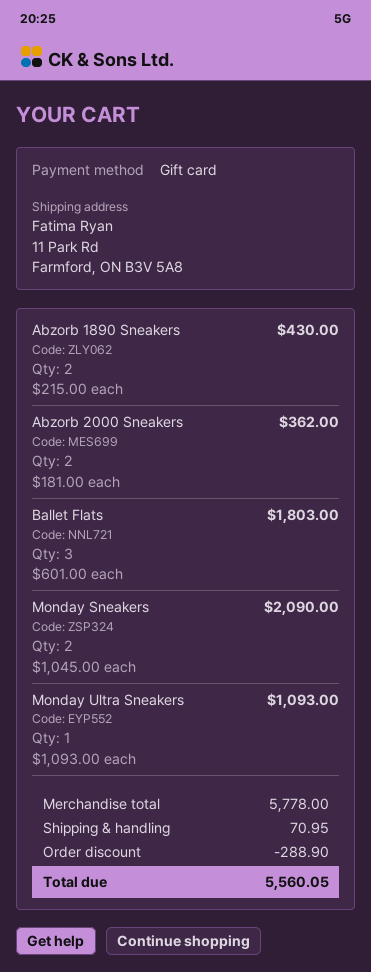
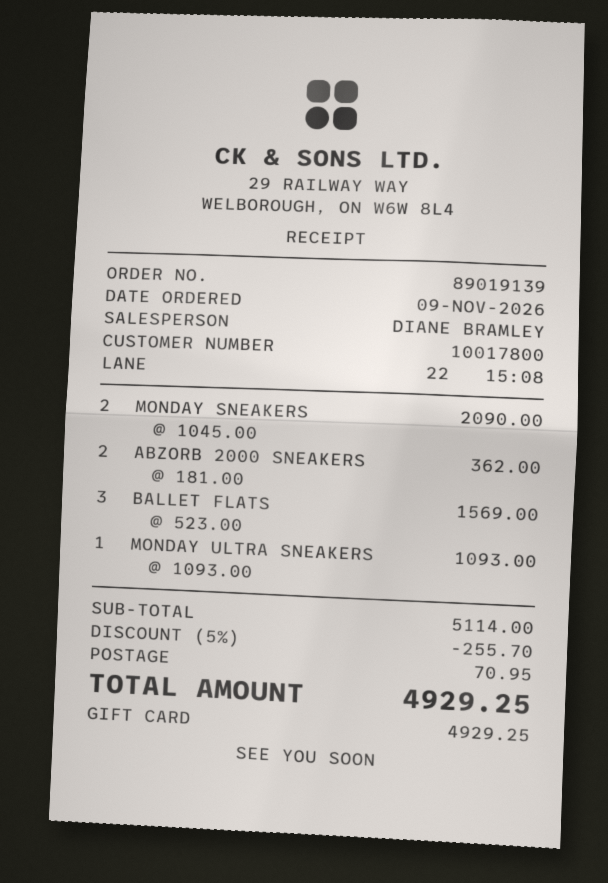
Abzorb 1890 Sneakers: 2 x 215.00 = 430.00 -> none
Ballet Flats: 3 x 601.00 = 1803.00 -> 3 x 523.00 = 1569.00
subtotal: 5778.00 -> 5114.00
discount: 288.90 -> 255.70
total: 5560.05 -> 4929.25

